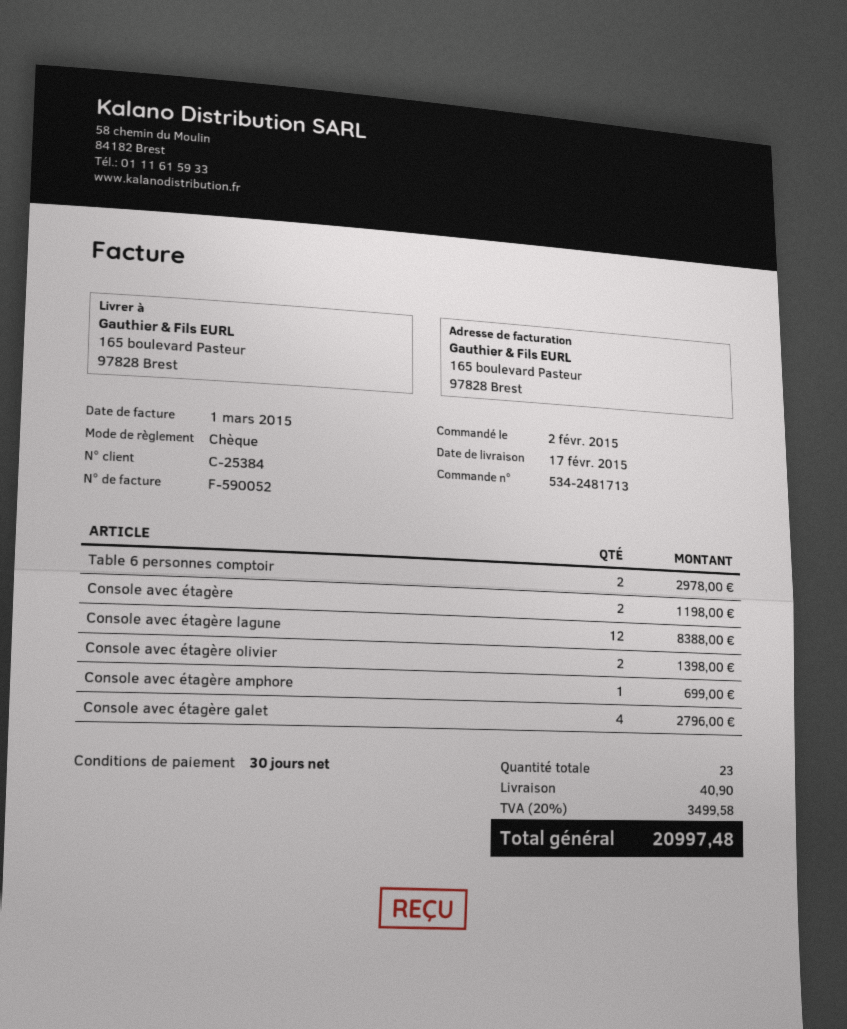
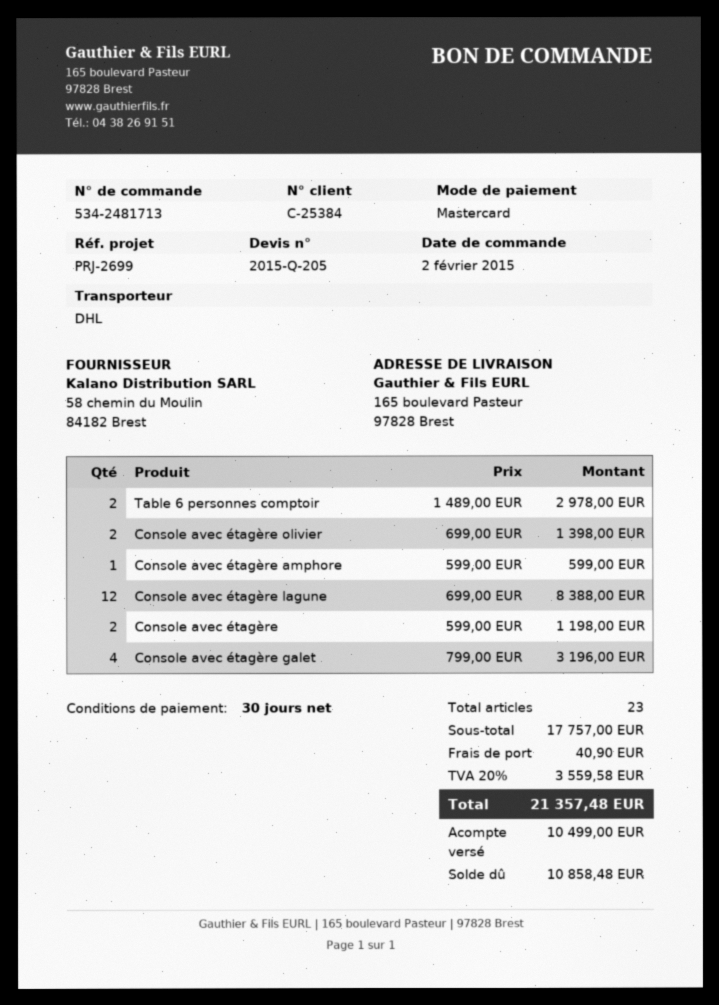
payment method: cheque -> Mastercard
Console avec étagère amphore: 1 for 699.00 -> 1 for 599.00
Console avec étagère galet: 4 for 2796.00 -> 4 for 3196.00
tax: 20% = 3499.58 -> 20% = 3559.58
total: 20997.48 -> 21357.48

